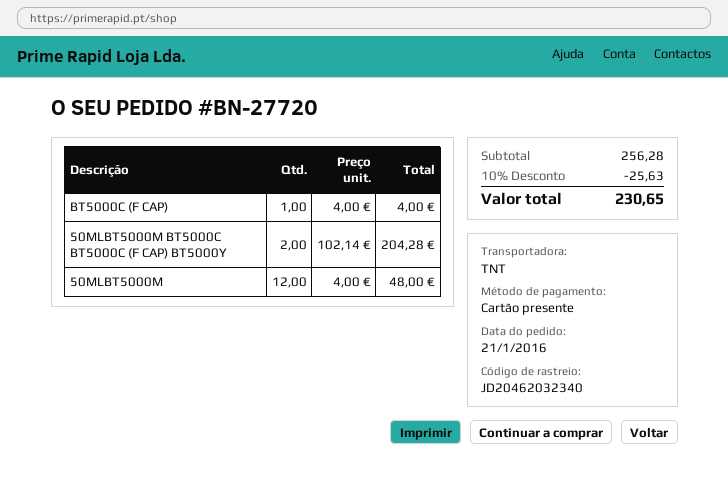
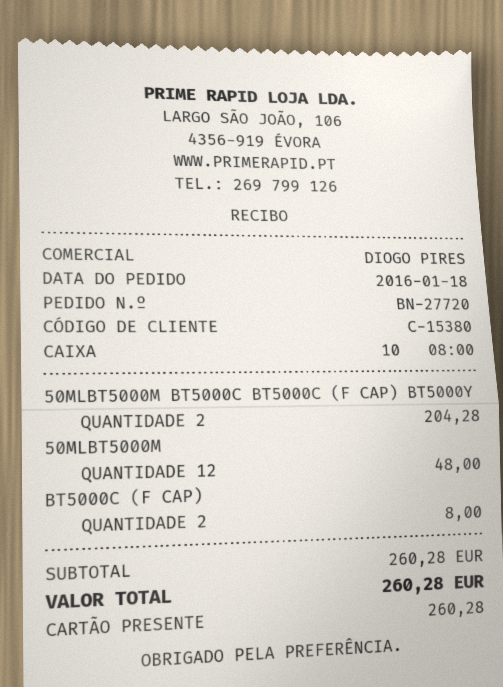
order date: 2016-01-21 -> 2016-01-18
BT5000C (F CAP): 1 for 4.00 -> 2 for 8.00
subtotal: 256.28 -> 260.28
discount: 10% = 25.63 -> none
total: 230.65 -> 260.28

